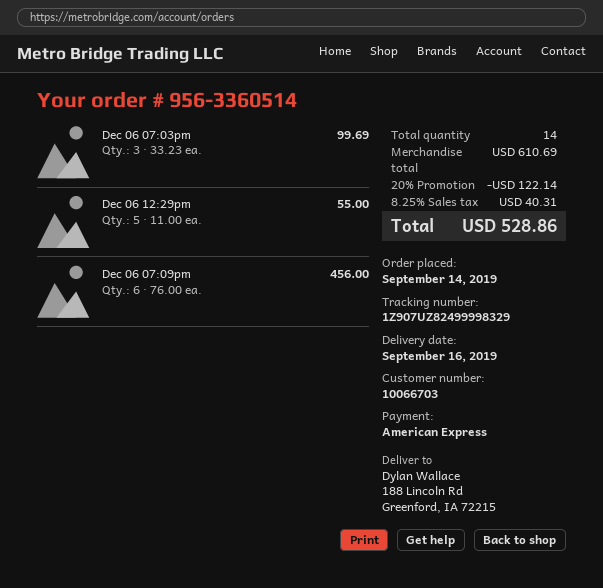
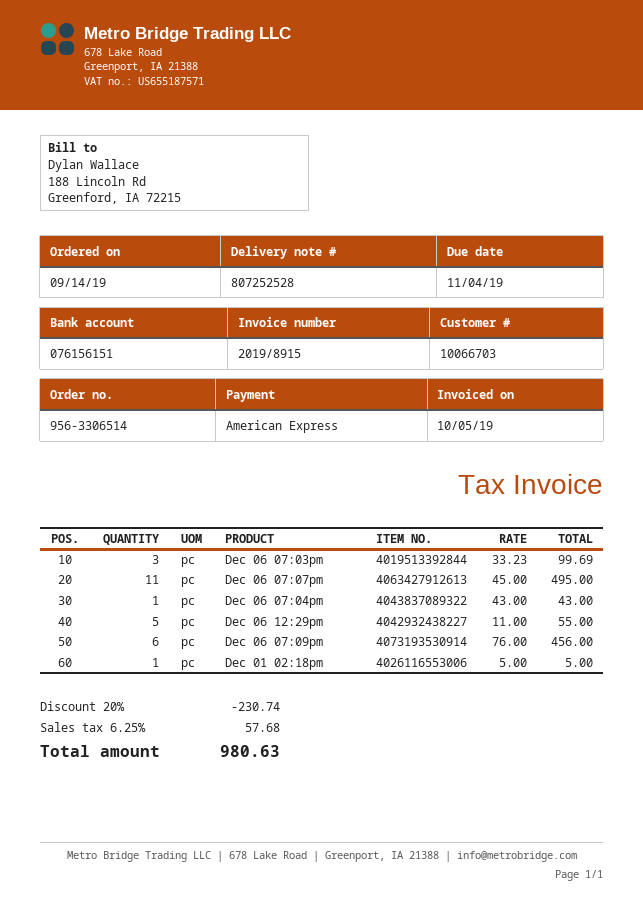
order number: 956-3360514 -> 956-3306514
Dec 06 07:07pm: none -> 11 x 45.00 = 495.00
Dec 06 07:04pm: none -> 1 x 43.00 = 43.00
Dec 01 02:18pm: none -> 1 x 5.00 = 5.00
discount: 20% = 122.14 -> 20% = 230.74
tax: 8.25% = 40.31 -> 6.25% = 57.68
total: 528.86 -> 980.63

